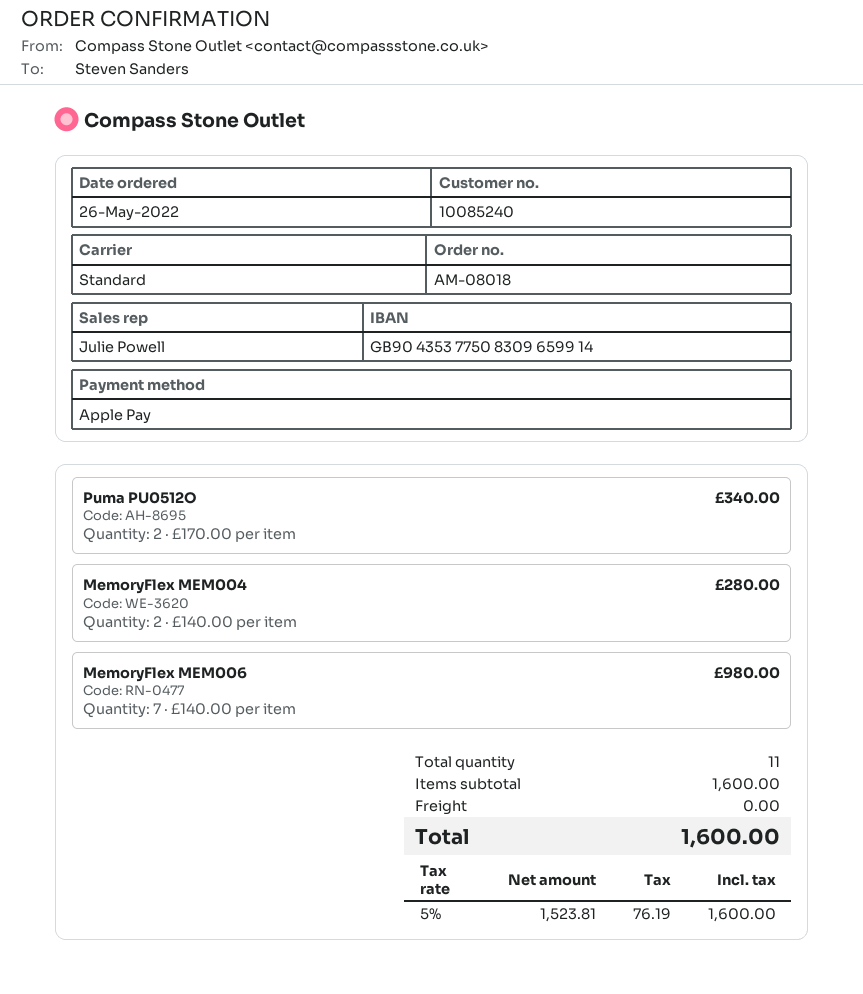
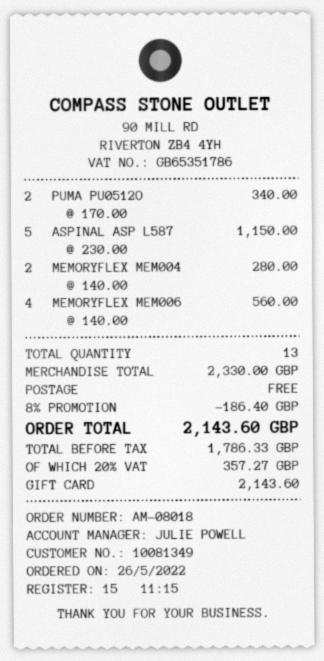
customer number: 10085240 -> 10081349
payment method: Apple Pay -> gift card
MemoryFlex MEM006: 7 x 140.00 = 980.00 -> 4 x 140.00 = 560.00
ASPINAL ASP L587: none -> 5 x 230.00 = 1150.00
total quantity: 11 -> 13
subtotal: 1600.00 -> 2330.00
discount: none -> 8% = 186.40
net: 1523.81 -> 1786.33
tax: 5% = 76.19 -> 20% = 357.27
total: 1600.00 -> 2143.60

